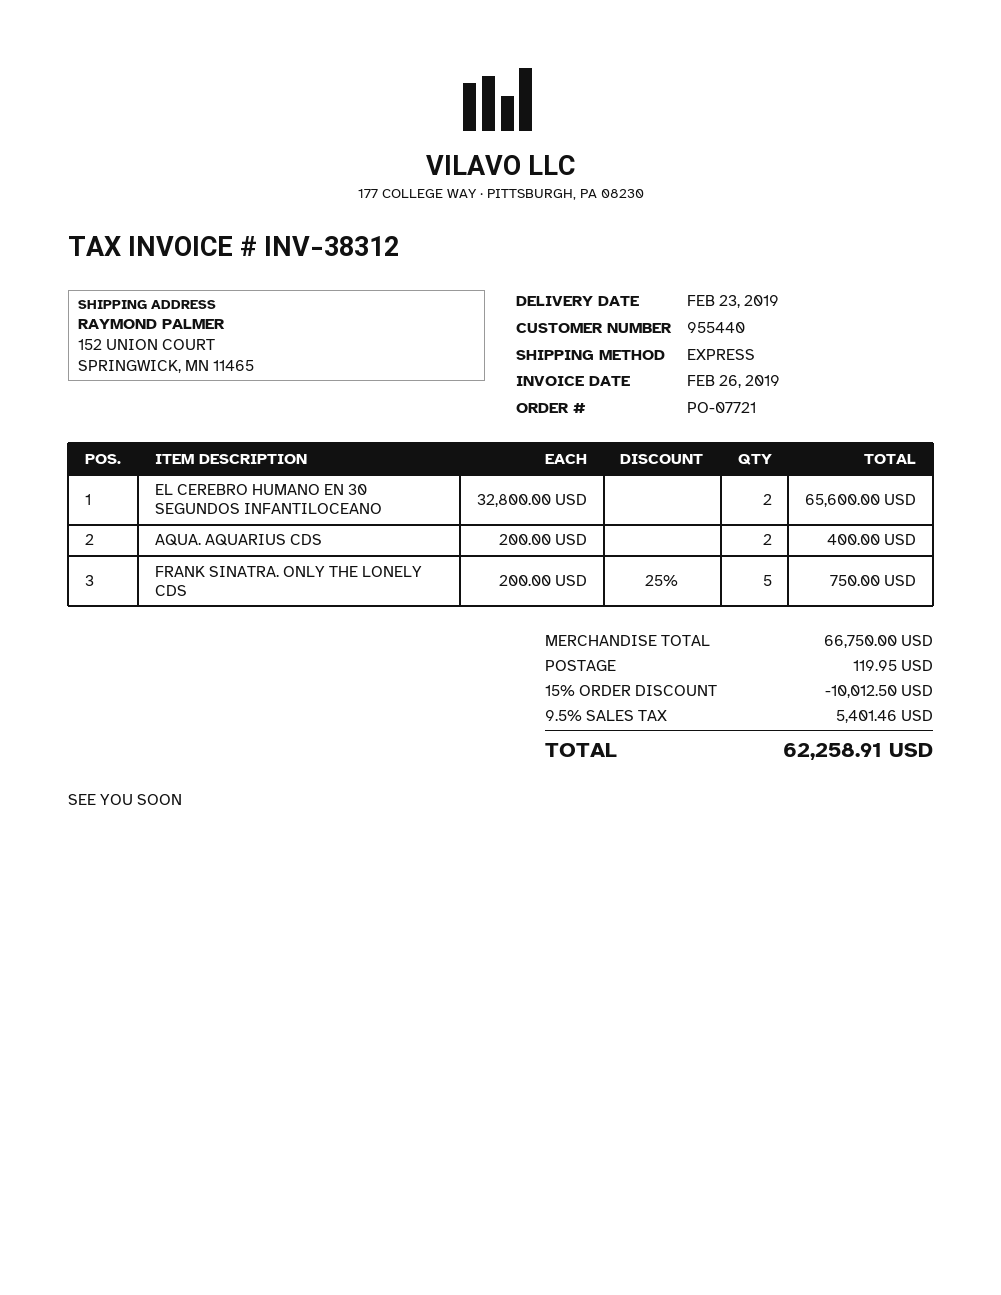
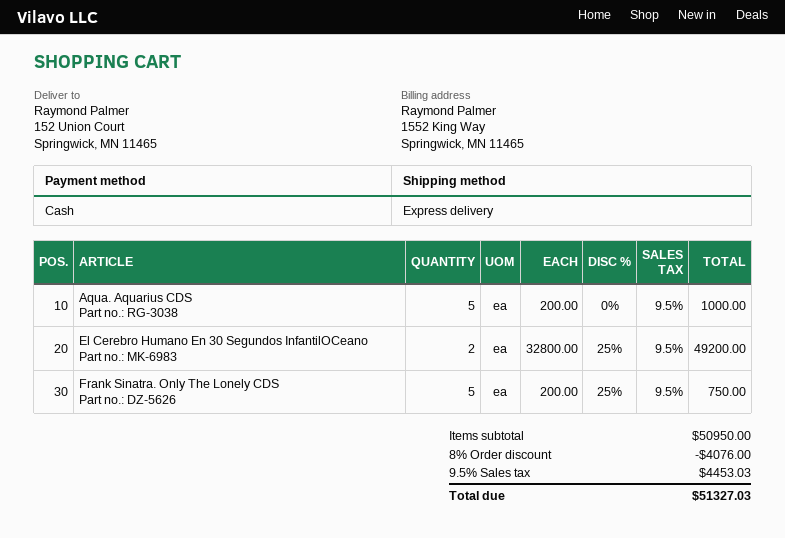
EL CEREBRO HUMANO EN 30 SEGUNDOS INFANTILOCEANO: 2 x 32800.00 = 65600.00 -> 2 x 32800.00 - 25% = 49200.00
AQUA. AQUARIUS CDS: 2 x 200.00 = 400.00 -> 5 x 200.00 = 1000.00
subtotal: 66750.00 -> 50950.00
discount: 15% = 10012.50 -> 8% = 4076.00
shipping: 119.95 -> none
tax: 9.5% = 5401.46 -> 9.5% = 4453.03
total: 62258.91 -> 51327.03

